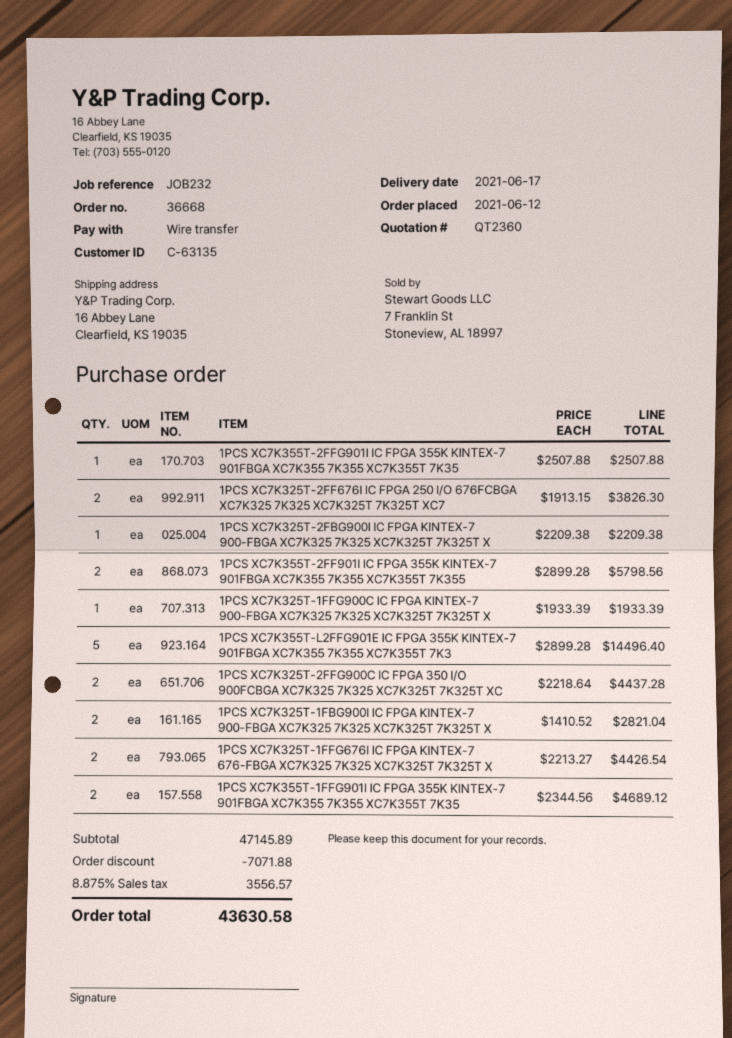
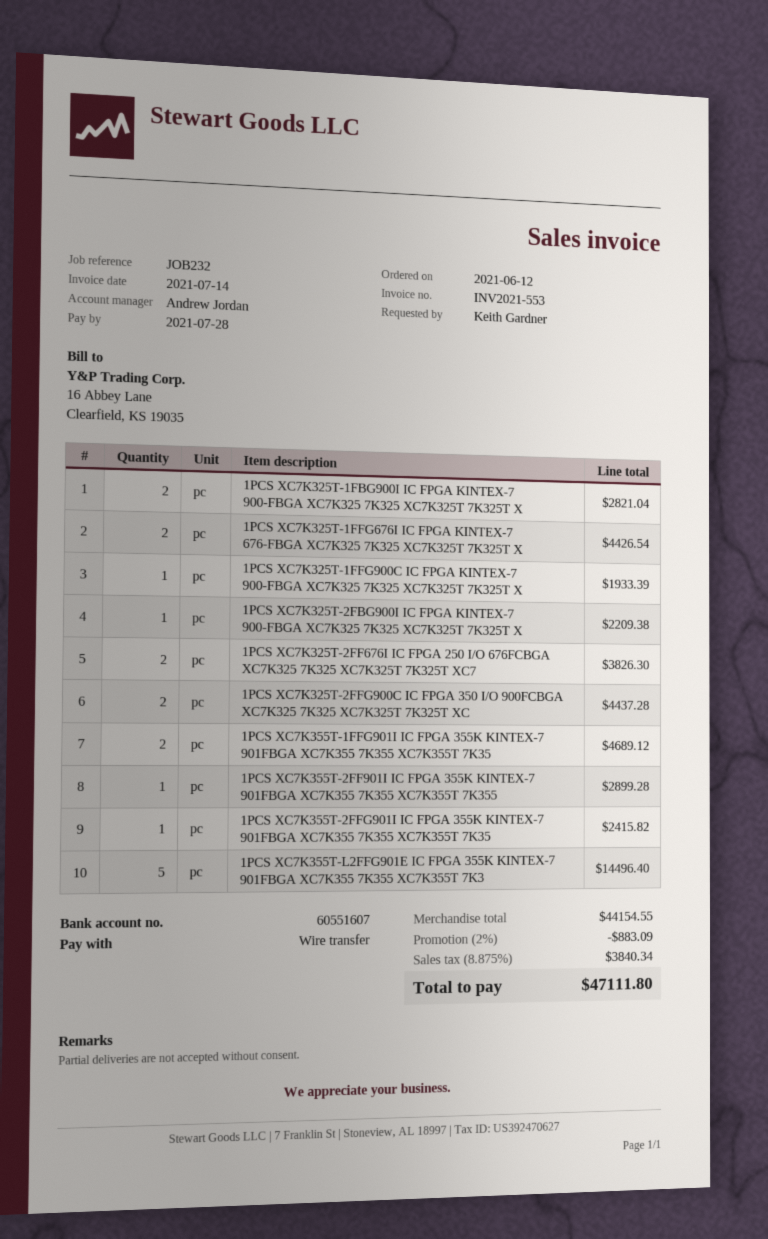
1PCS XC7K355T-2FFG901I IC FPGA 355K KINTEX-7 901FBGA XC7K355 7K355 XC7K355T 7K35: 1 for 2507.88 -> 1 for 2415.82
1PCS XC7K355T-2FF901I IC FPGA 355K KINTEX-7 901FBGA XC7K355 7K355 XC7K355T 7K355: 2 for 5798.56 -> 1 for 2899.28
subtotal: 47145.89 -> 44154.55
discount: 7071.88 -> 883.09
tax: 8.875% = 3556.57 -> 8.875% = 3840.34
total: 43630.58 -> 47111.80

